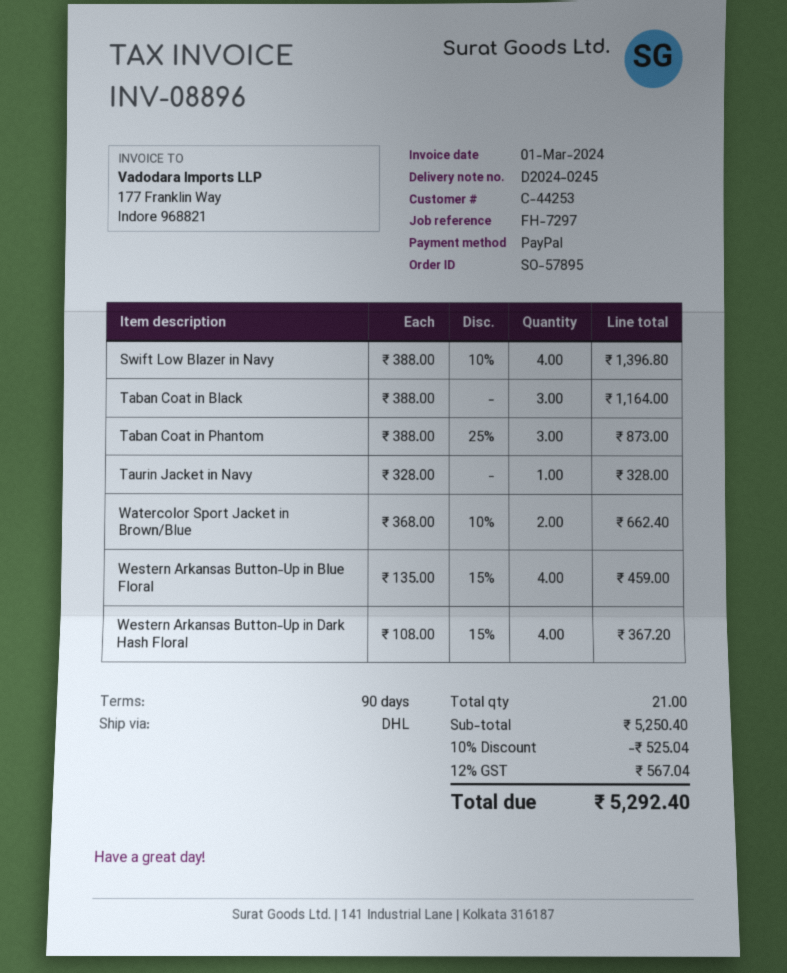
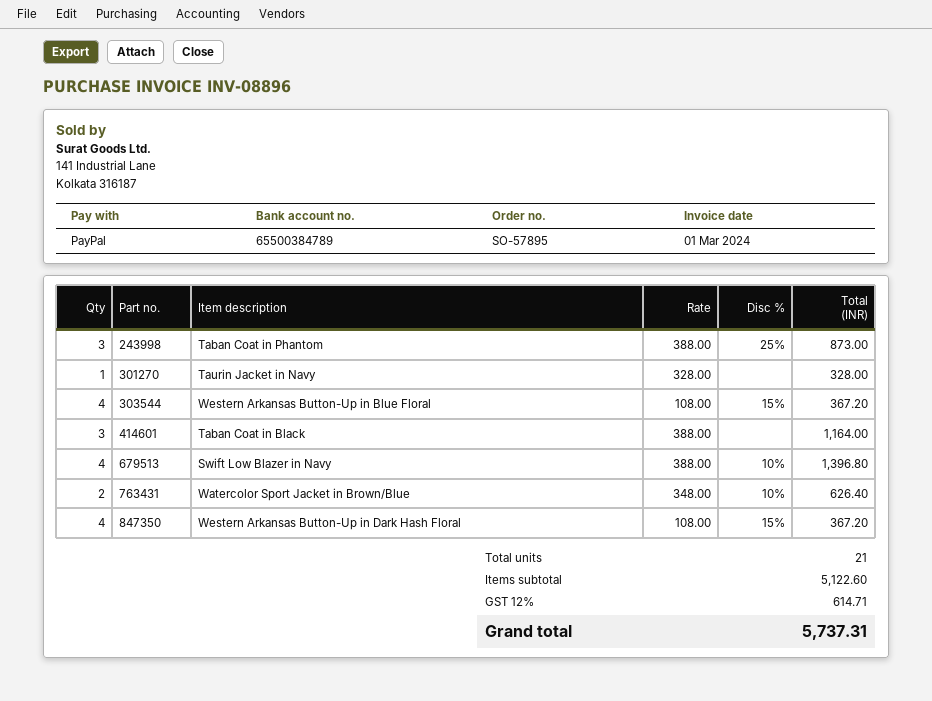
Watercolor Sport Jacket in Brown/Blue: 2 x 368.00 - 10% = 662.40 -> 2 x 348.00 - 10% = 626.40
Western Arkansas Button-Up in Blue Floral: 4 x 135.00 - 15% = 459.00 -> 4 x 108.00 - 15% = 367.20
subtotal: 5250.40 -> 5122.60
discount: 10% = 525.04 -> none
tax: 12% = 567.04 -> 12% = 614.71
total: 5292.40 -> 5737.31

